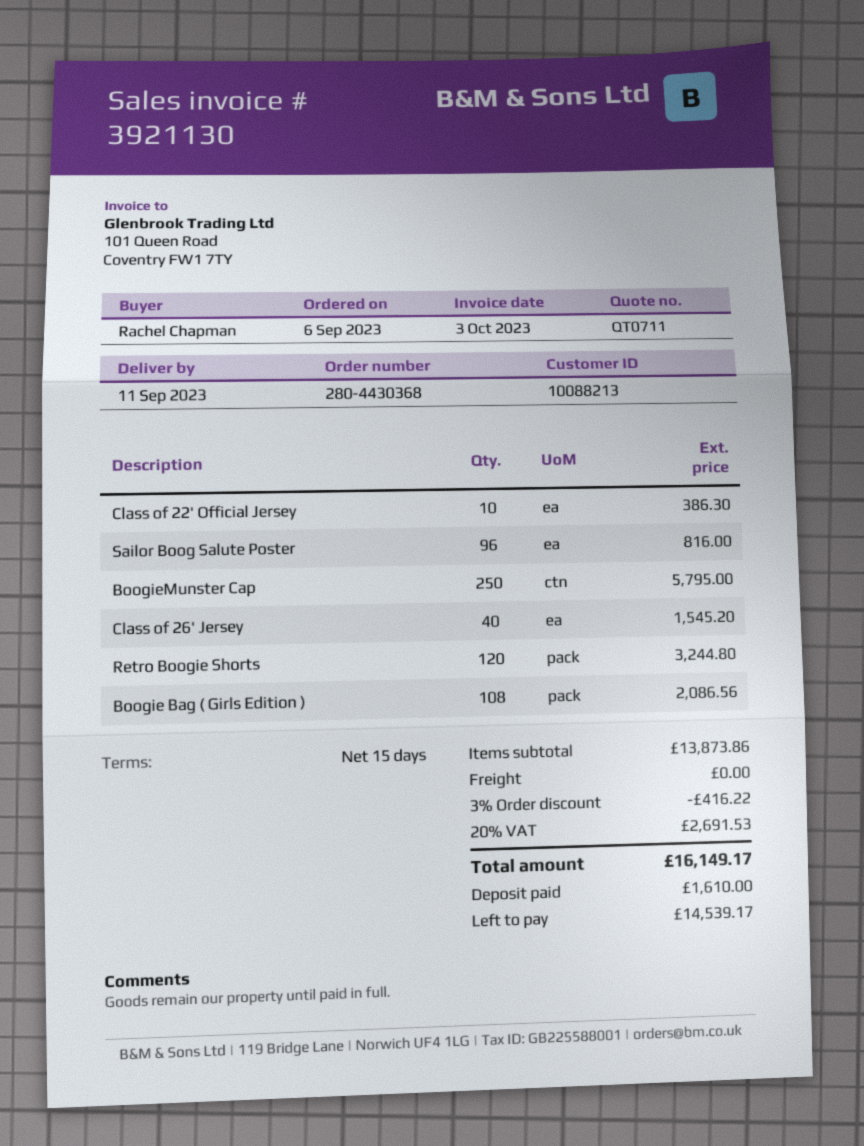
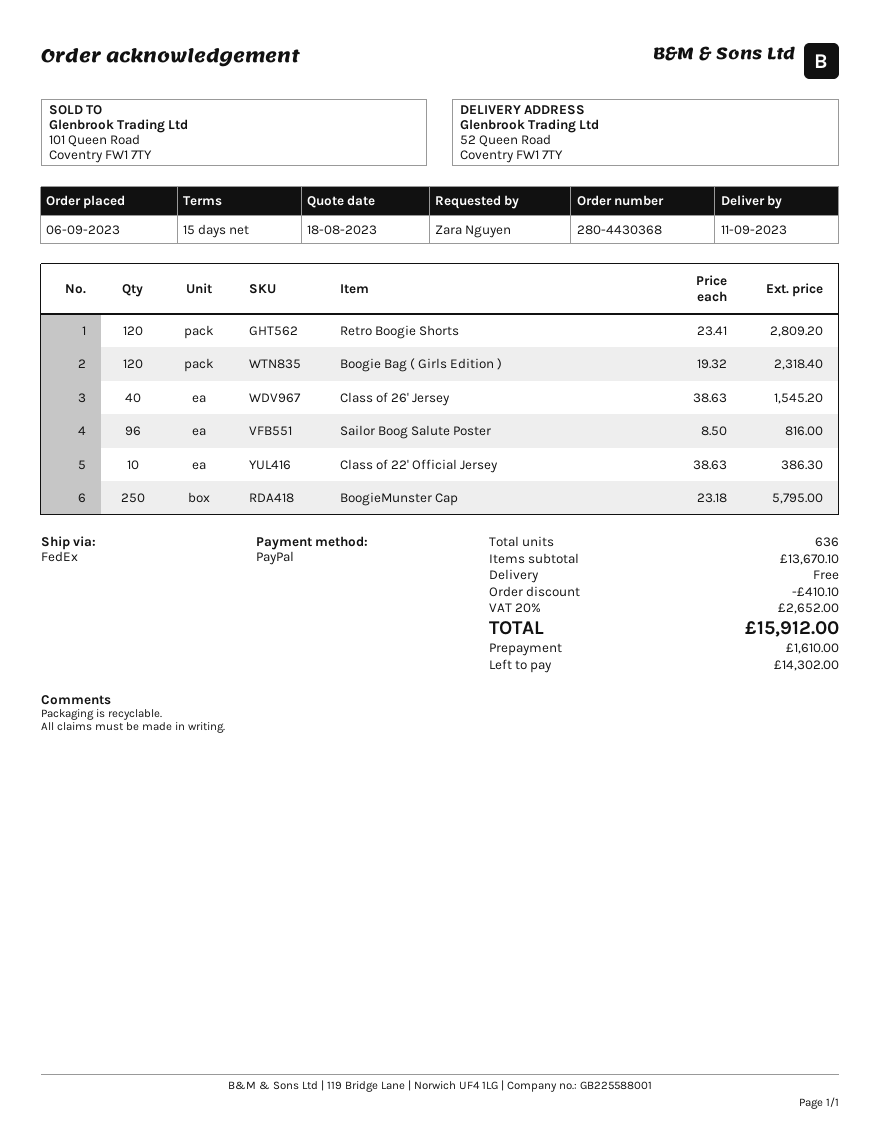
ordered by: Rachel Chapman -> Zara Nguyen
Retro Boogie Shorts: 120 for 3244.80 -> 120 for 2809.20
Boogie Bag ( Girls Edition ): 108 for 2086.56 -> 120 for 2318.40
subtotal: 13873.86 -> 13670.10
discount: 416.22 -> 410.10
tax: 20% = 2691.53 -> 20% = 2652.00
total: 16149.17 -> 15912.00
balance: 14539.17 -> 14302.00

